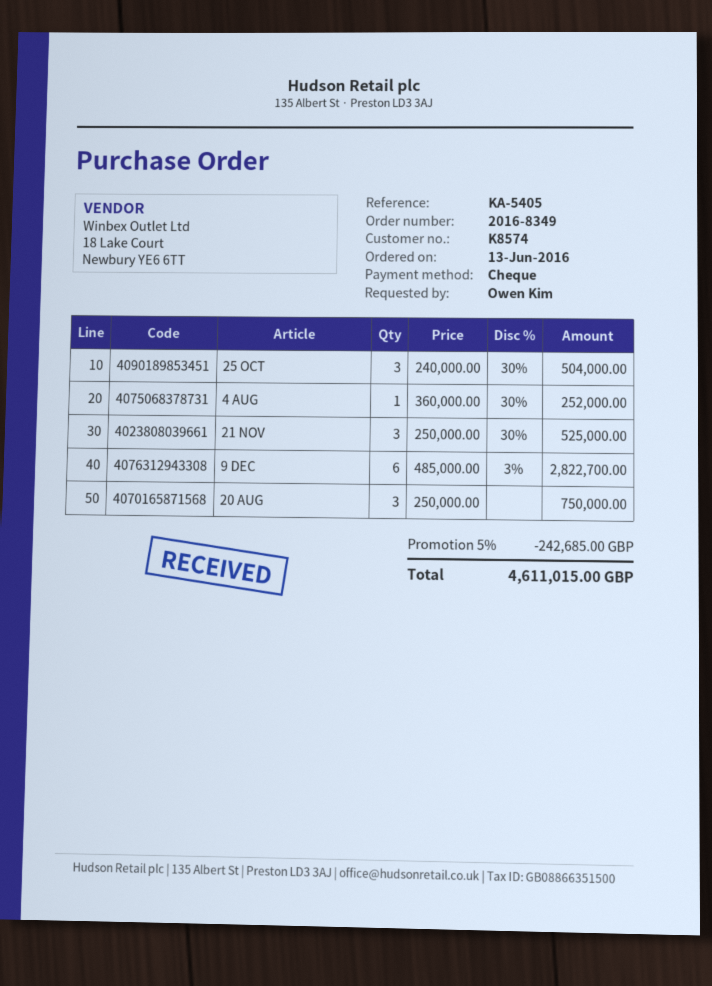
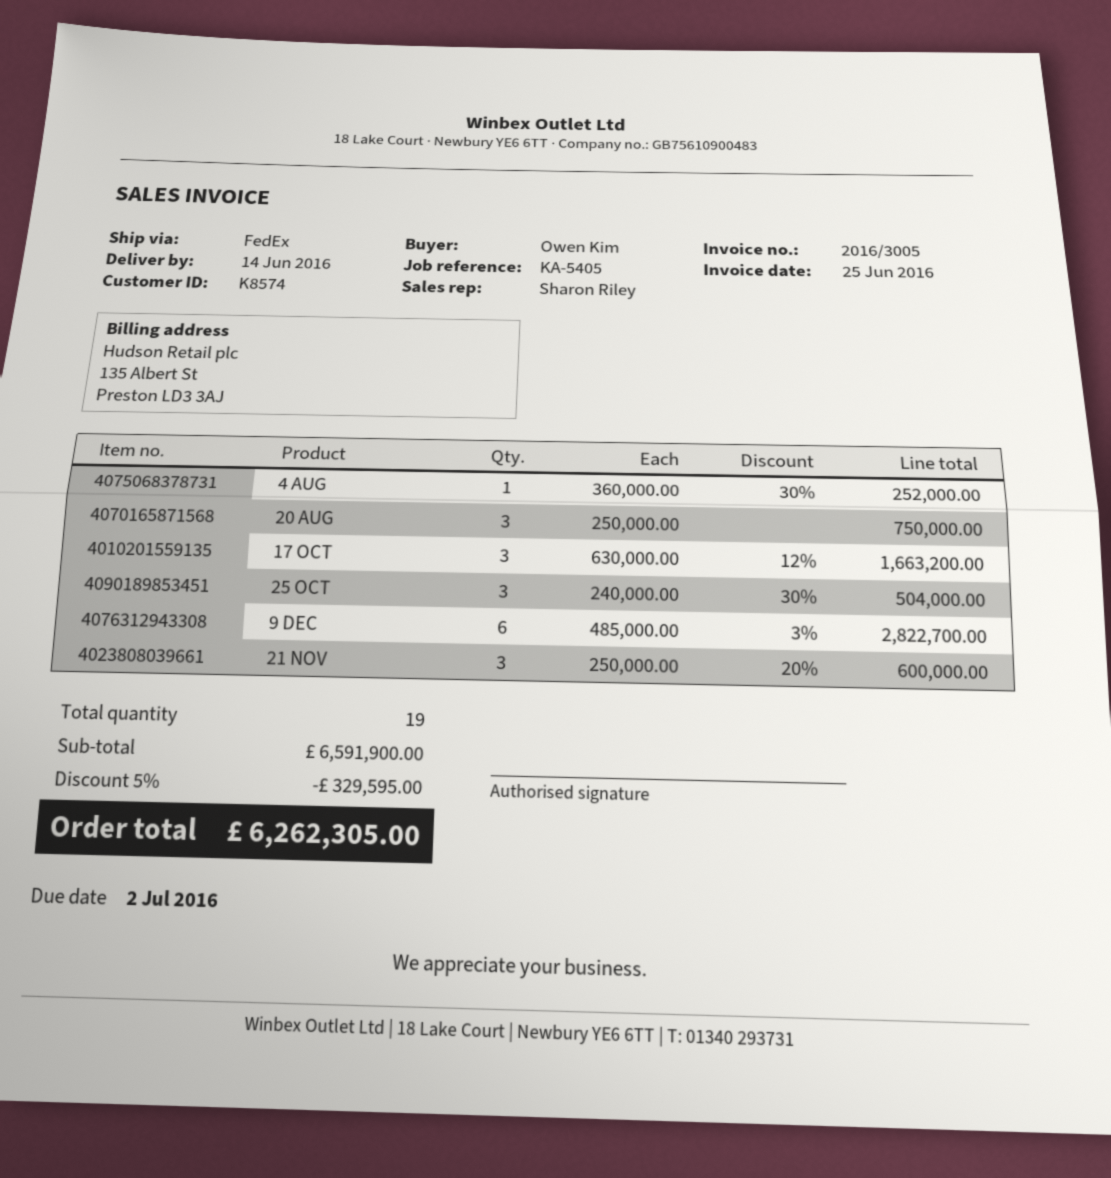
21 NOV: 3 x 250000.00 - 30% = 525000.00 -> 3 x 250000.00 - 20% = 600000.00
17 OCT: none -> 3 x 630000.00 - 12% = 1663200.00
discount: 5% = 242685.00 -> 5% = 329595.00
total: 4611015.00 -> 6262305.00

